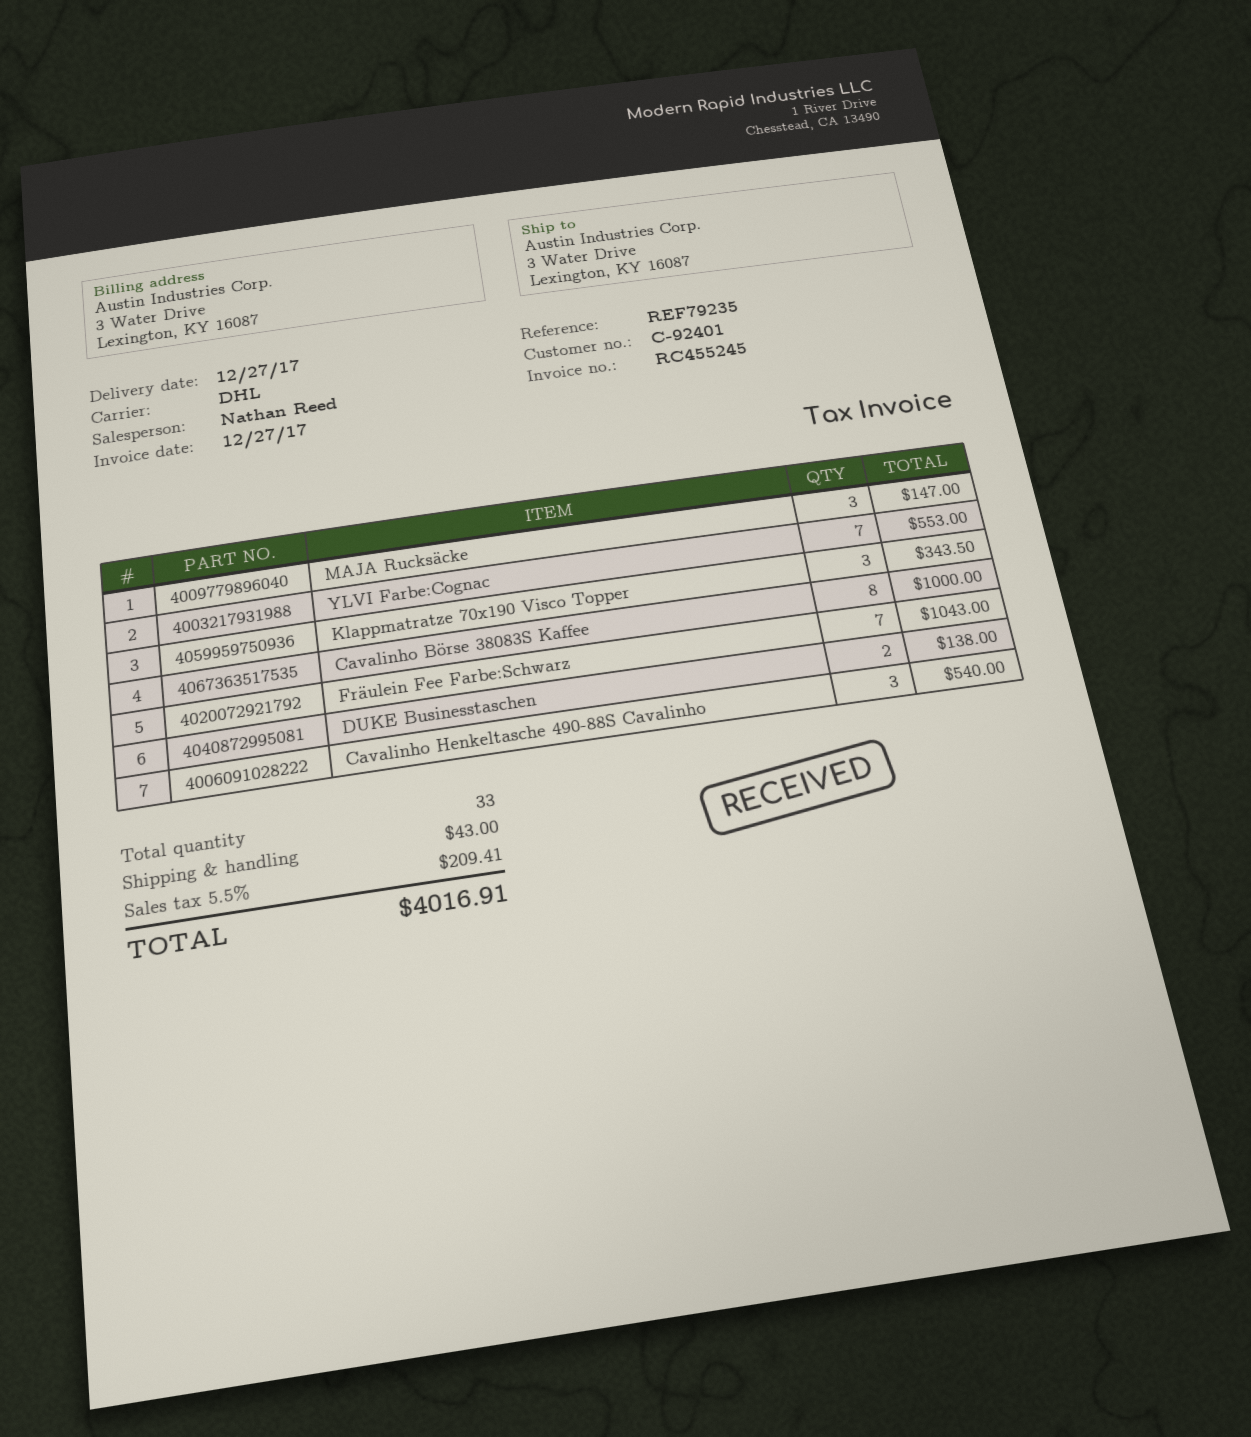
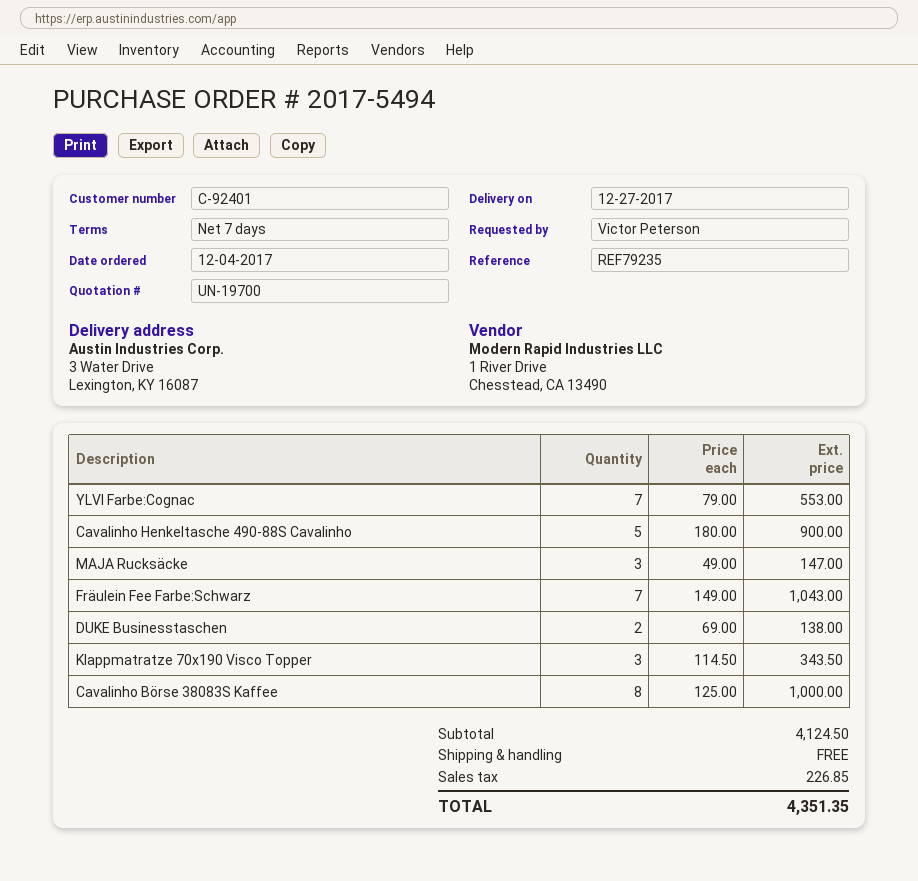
Cavalinho Henkeltasche 490-88S Cavalinho: 3 for 540.00 -> 5 for 900.00
shipping: 43.00 -> 0.00
tax: 209.41 -> 226.85
total: 4016.91 -> 4351.35

